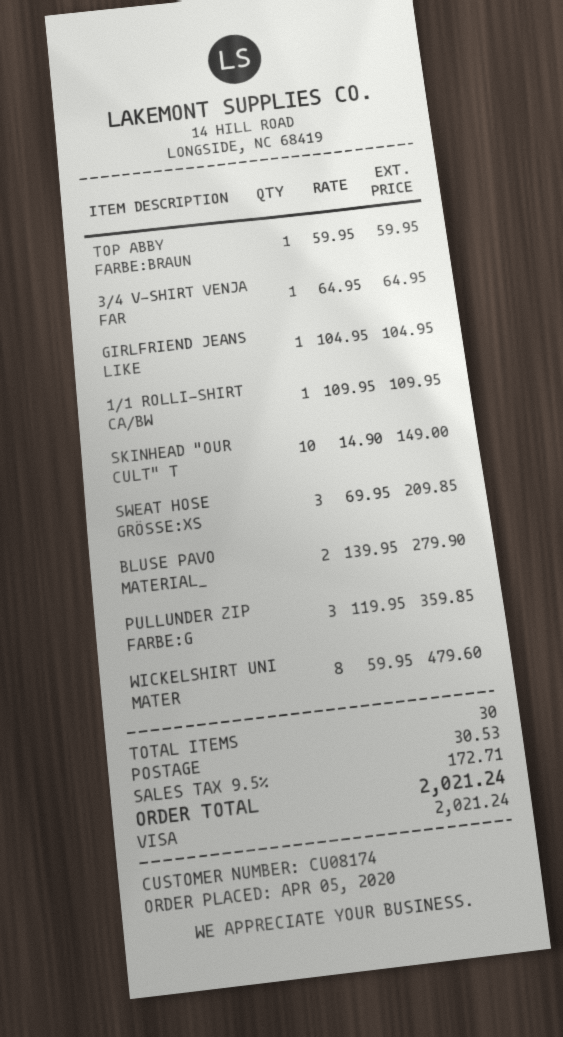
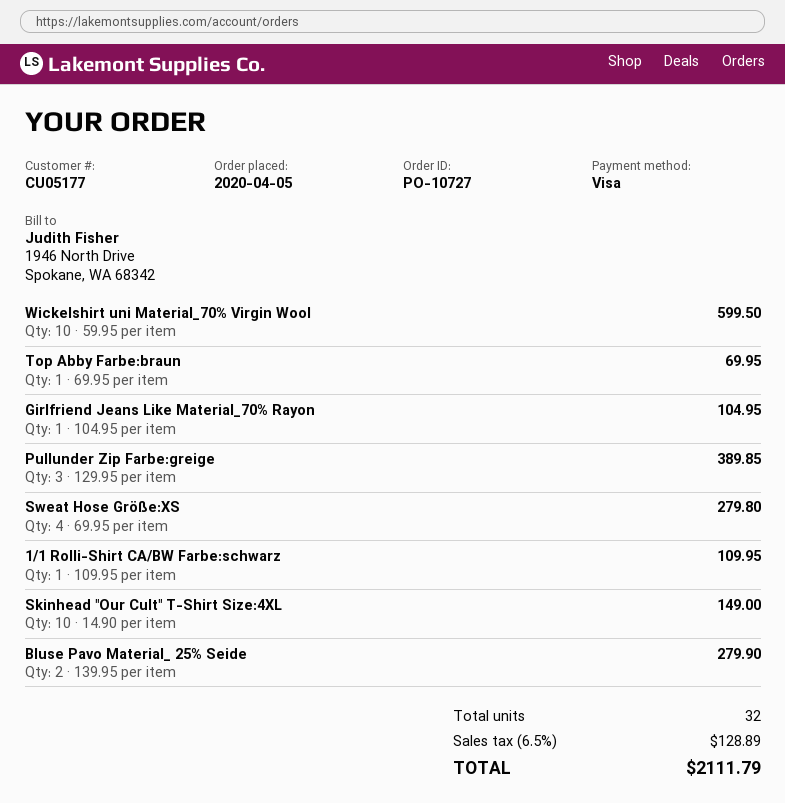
customer number: CU08174 -> CU05177
TOP ABBY FARBE:BRAUN: 1 x 59.95 = 59.95 -> 1 x 69.95 = 69.95
3/4 V-SHIRT VENJA FAR: 1 x 64.95 = 64.95 -> none
SWEAT HOSE GRÖSSE:XS: 3 x 69.95 = 209.85 -> 4 x 69.95 = 279.80
PULLUNDER ZIP FARBE:G: 3 x 119.95 = 359.85 -> 3 x 129.95 = 389.85
WICKELSHIRT UNI MATER: 8 x 59.95 = 479.60 -> 10 x 59.95 = 599.50
total quantity: 30 -> 32
shipping: 30.53 -> none
tax: 9.5% = 172.71 -> 6.5% = 128.89
total: 2021.24 -> 2111.79

